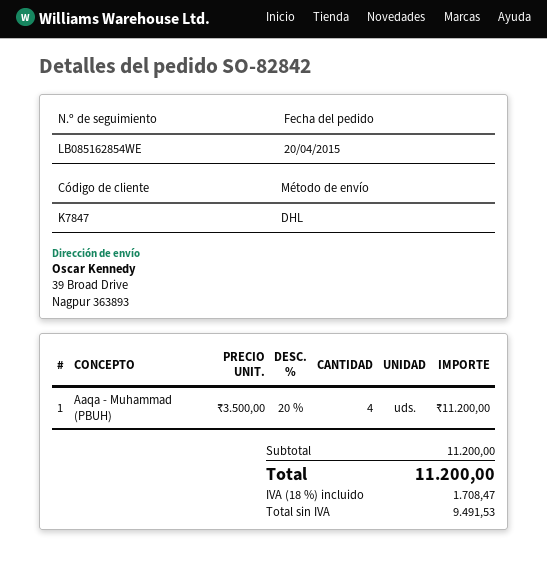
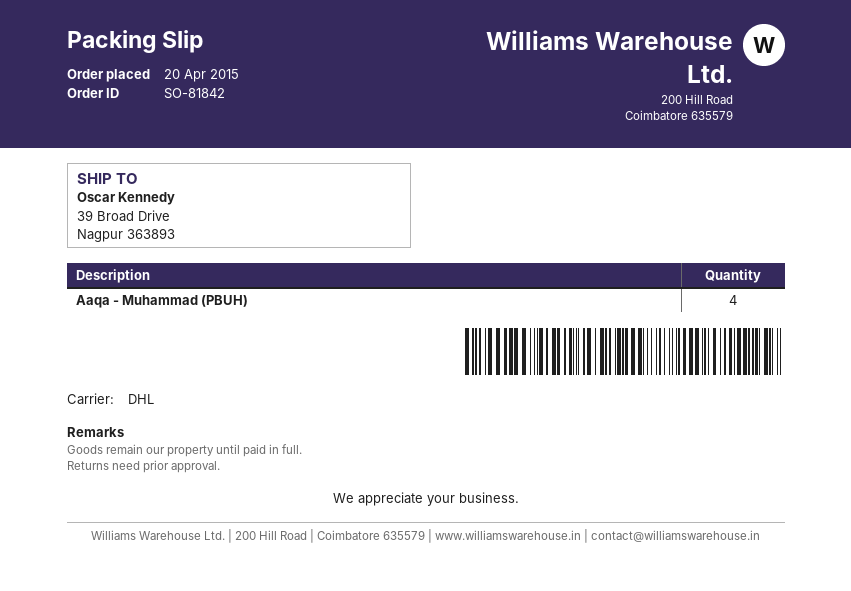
order number: SO-82842 -> SO-81842

